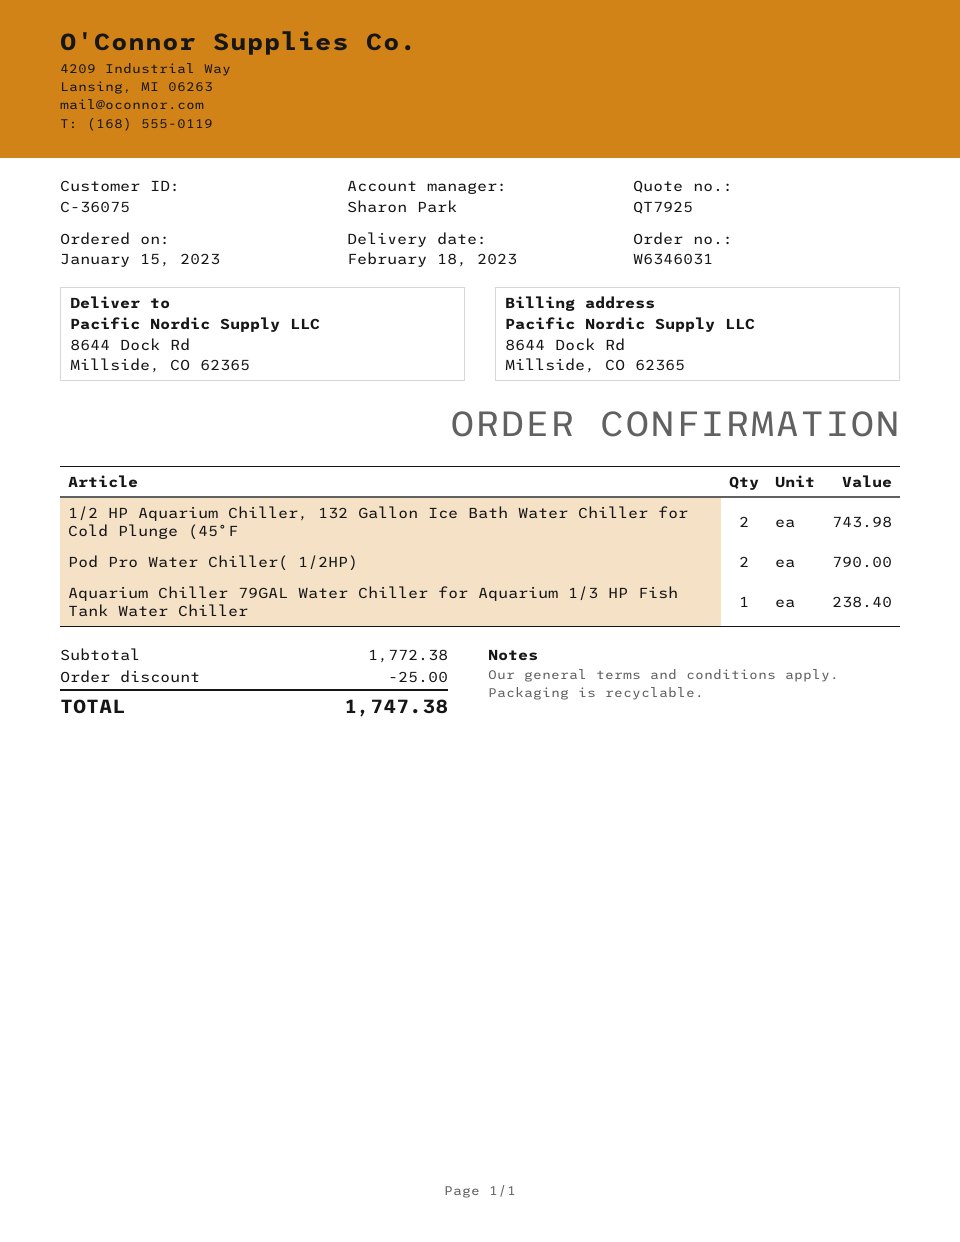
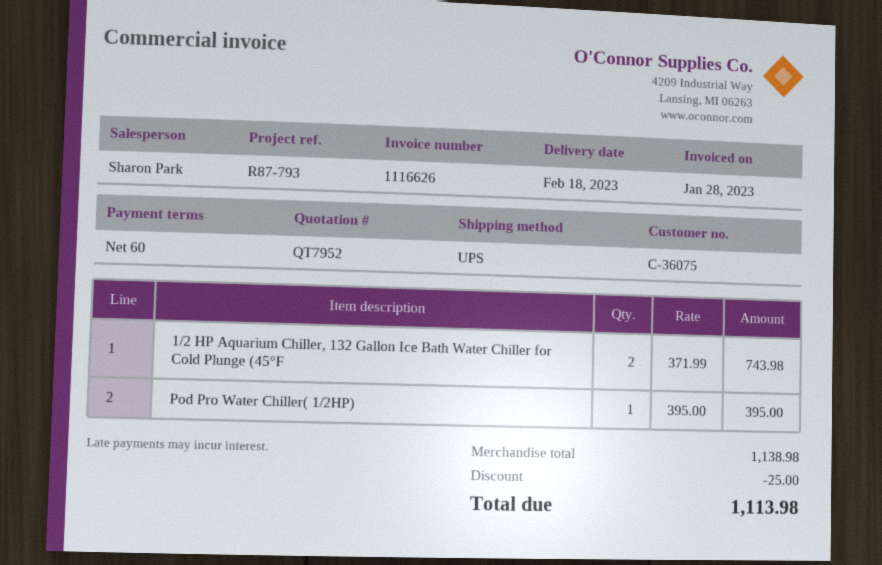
quote number: QT7925 -> QT7952
Pod Pro Water Chiller( 1/2HP): 2 for 790.00 -> 1 for 395.00
Aquarium Chiller 79GAL Water Chiller for Aquarium 1/3 HP Fish Tank Water Chiller: 1 for 238.40 -> none
subtotal: 1772.38 -> 1138.98
total: 1747.38 -> 1113.98

